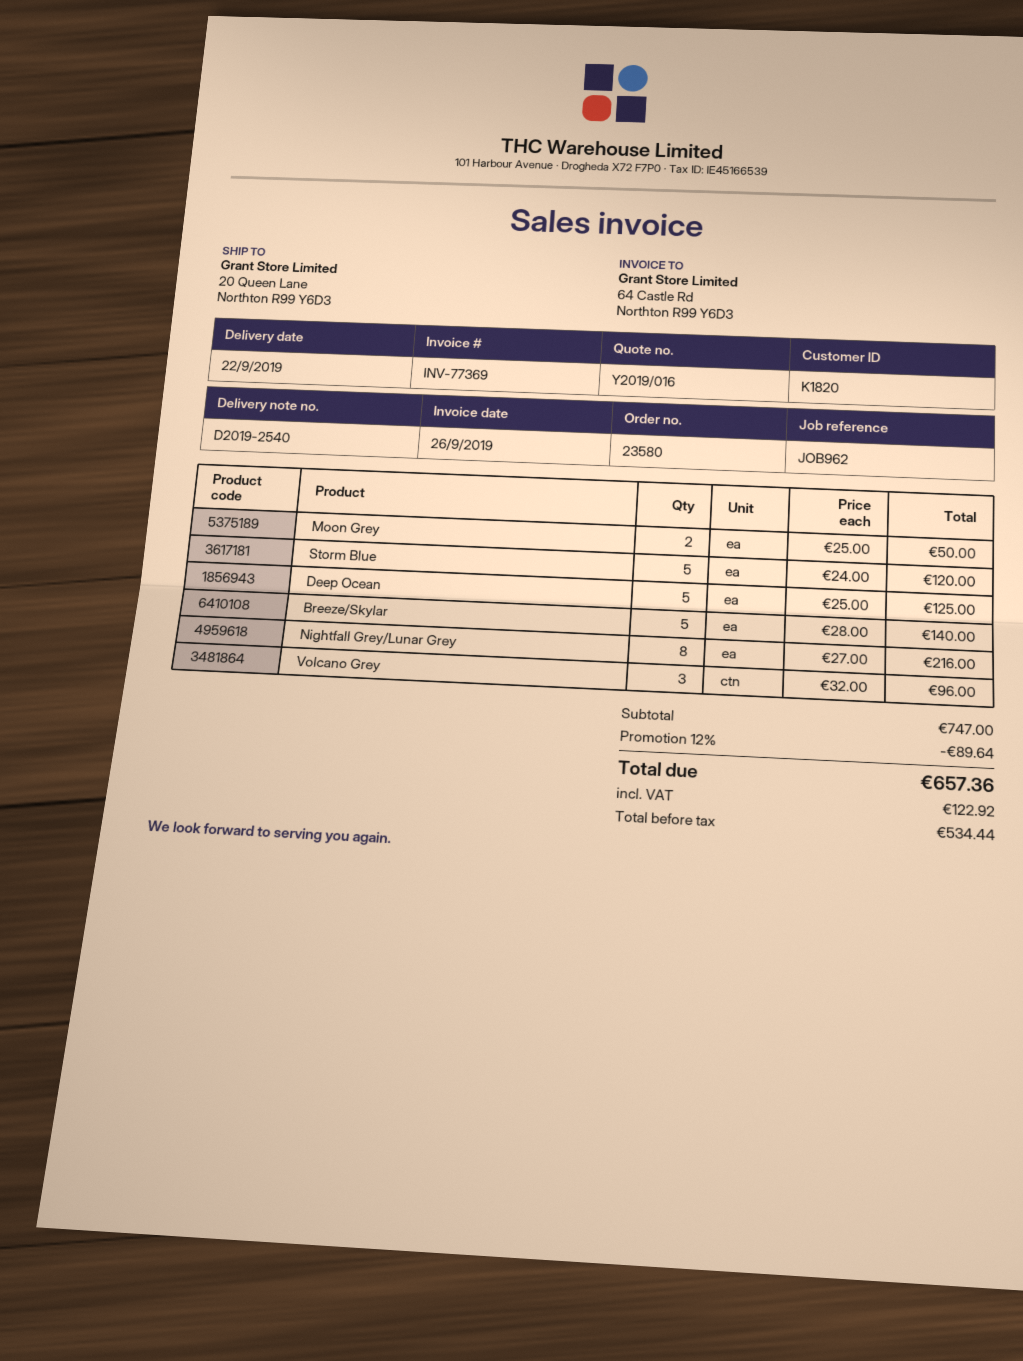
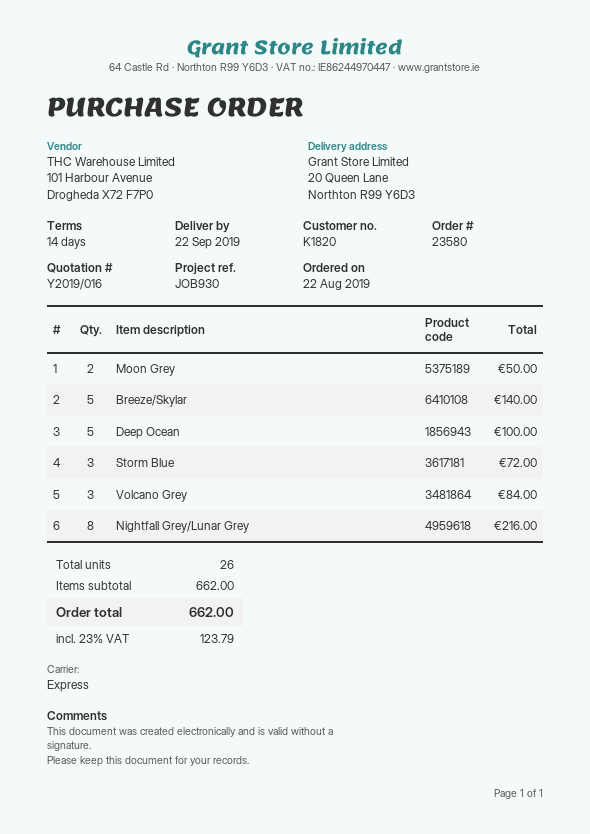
reference: JOB962 -> JOB930
Storm Blue: 5 for 120.00 -> 3 for 72.00
Deep Ocean: 5 for 125.00 -> 5 for 100.00
Volcano Grey: 3 for 96.00 -> 3 for 84.00
subtotal: 747.00 -> 662.00
discount: 12% = 89.64 -> none
tax: 122.92 -> 123.79
total: 657.36 -> 662.00

